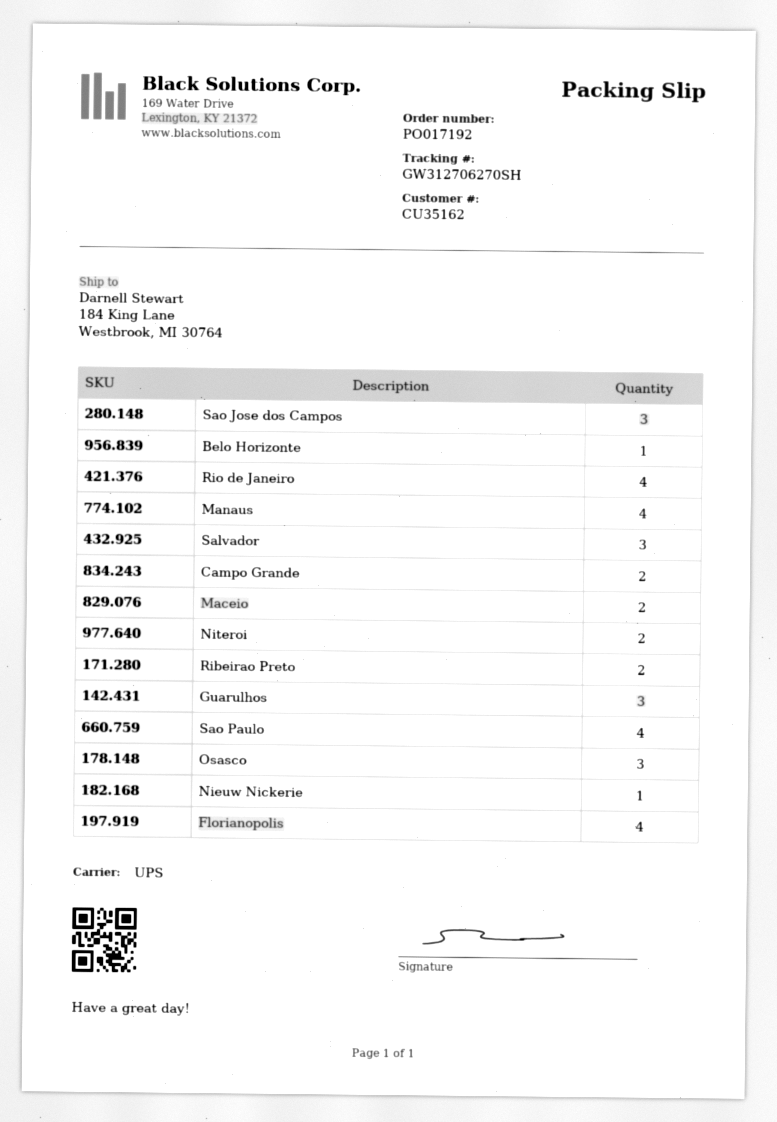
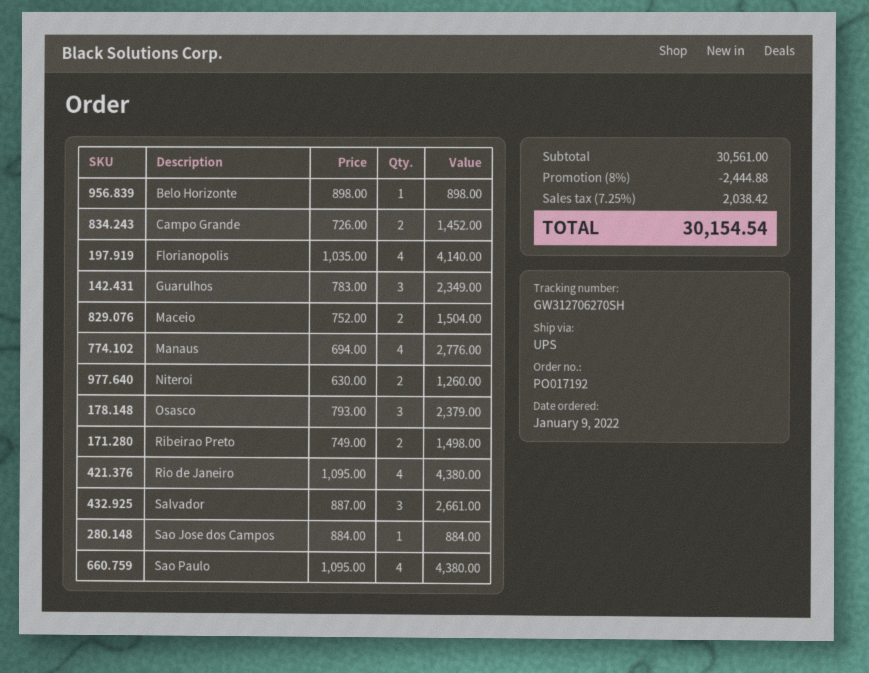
Sao Jose dos Campos: 3 -> 1
Nieuw Nickerie: 1 -> none

